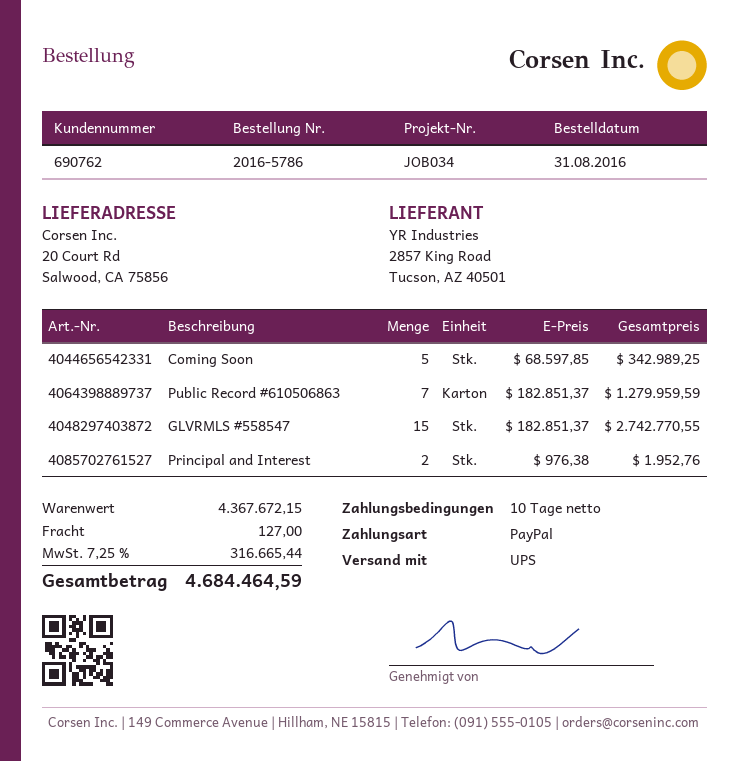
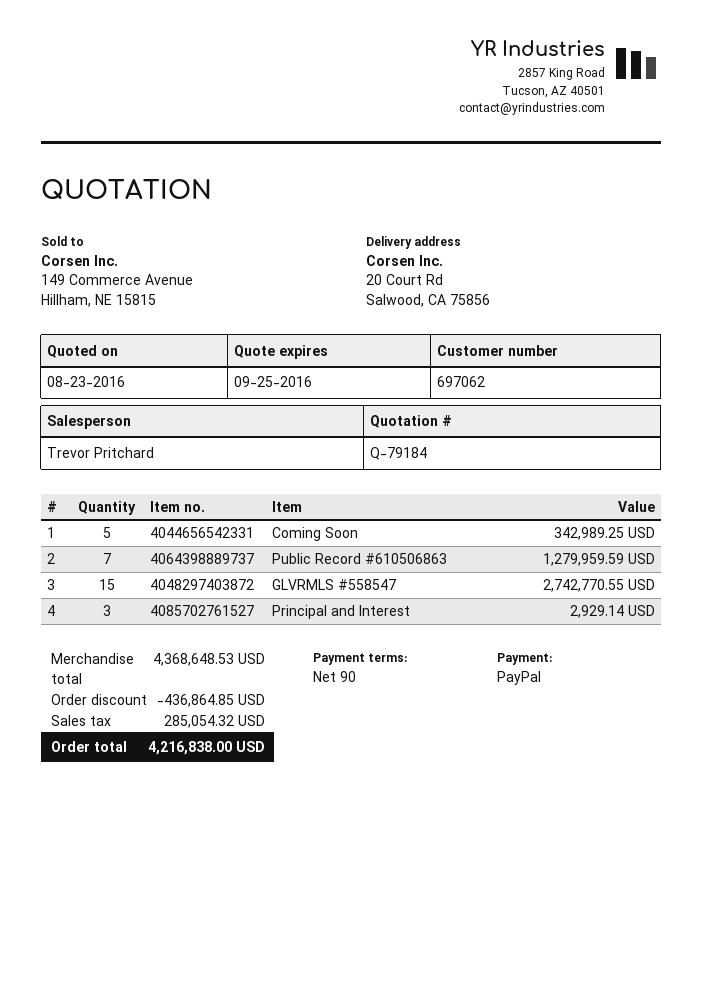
payment terms: 10 days -> 90 days
customer number: 690762 -> 697062
Principal and Interest: 2 for 1952.76 -> 3 for 2929.14
subtotal: 4367672.15 -> 4368648.53
discount: none -> 436864.85
shipping: 127.00 -> none
tax: 316665.44 -> 285054.32
total: 4684464.59 -> 4216838.00

